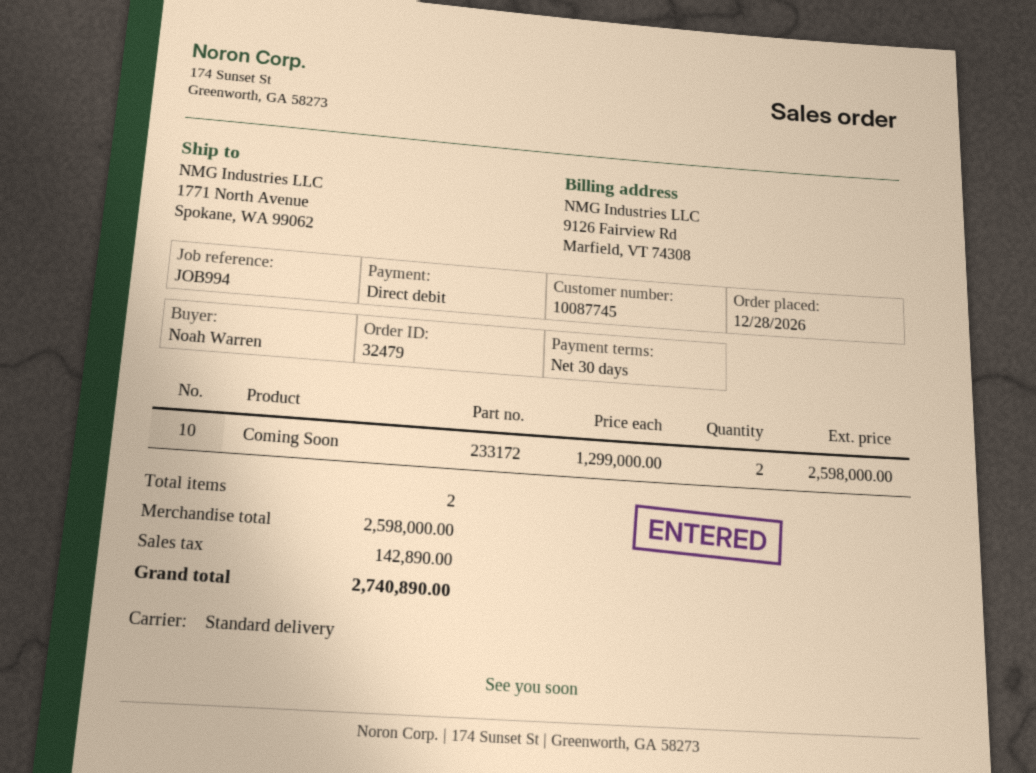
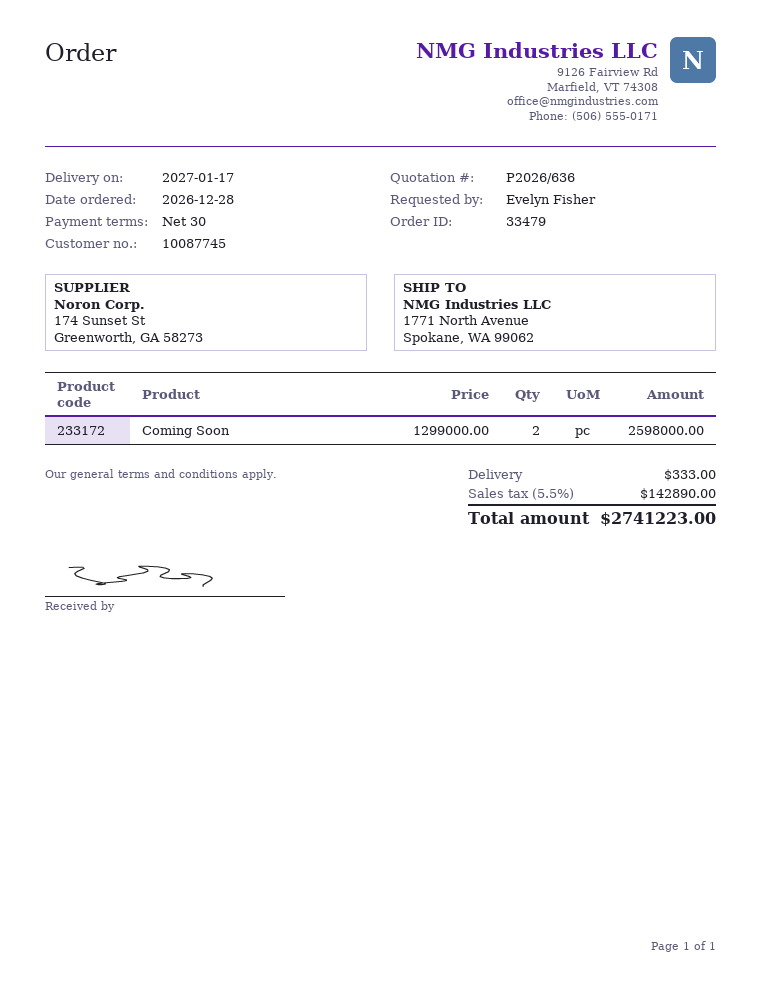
order number: 32479 -> 33479
ordered by: Noah Warren -> Evelyn Fisher
shipping: none -> 333.00
total: 2740890.00 -> 2741223.00

